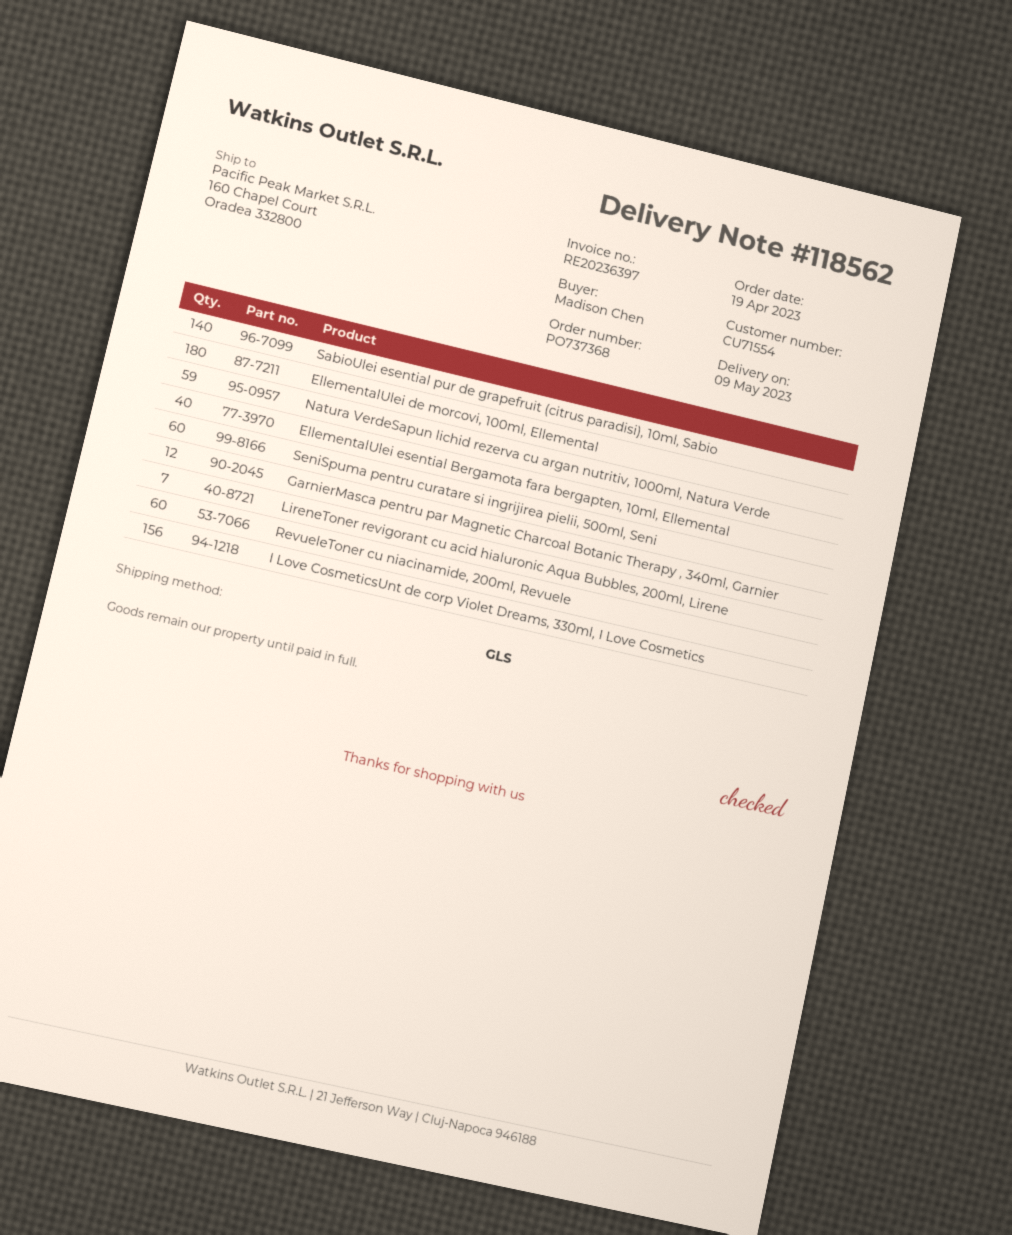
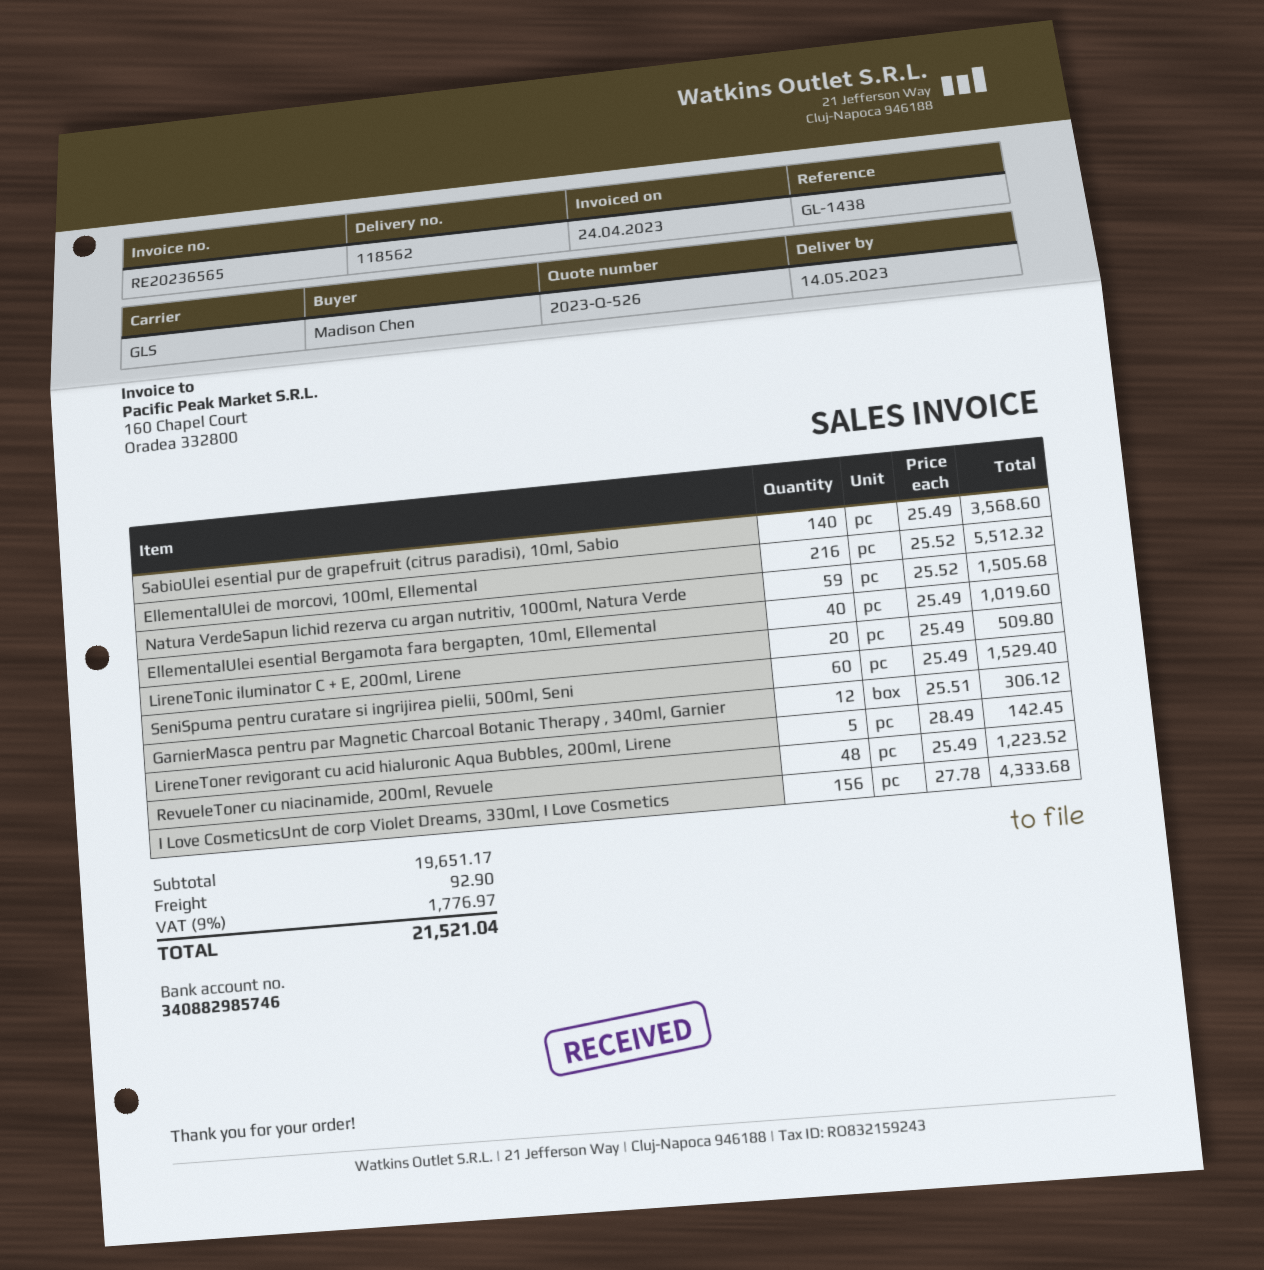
delivery date: 2023-05-09 -> 2023-05-14
invoice number: RE20236397 -> RE20236565
EllementalUlei de morcovi, 100ml, Ellemental: 180 -> 216
LireneToner revigorant cu acid hialuronic Aqua Bubbles, 200ml, Lirene: 7 -> 5
RevueleToner cu niacinamide, 200ml, Revuele: 60 -> 48
LireneTonic iluminator C + E, 200ml, Lirene: none -> 20

